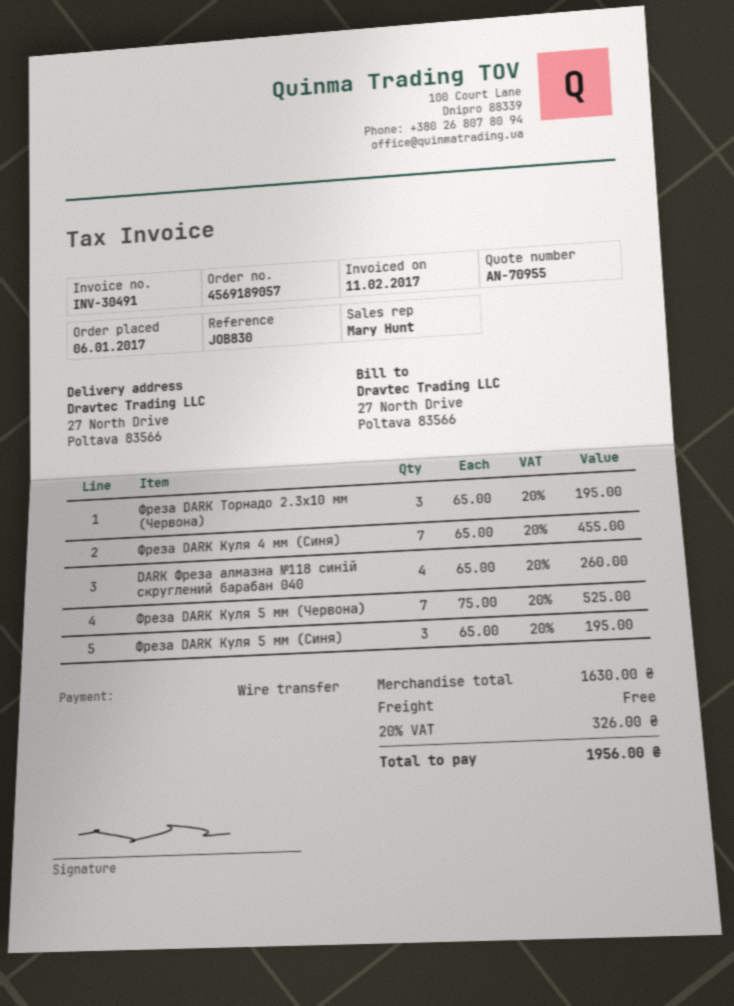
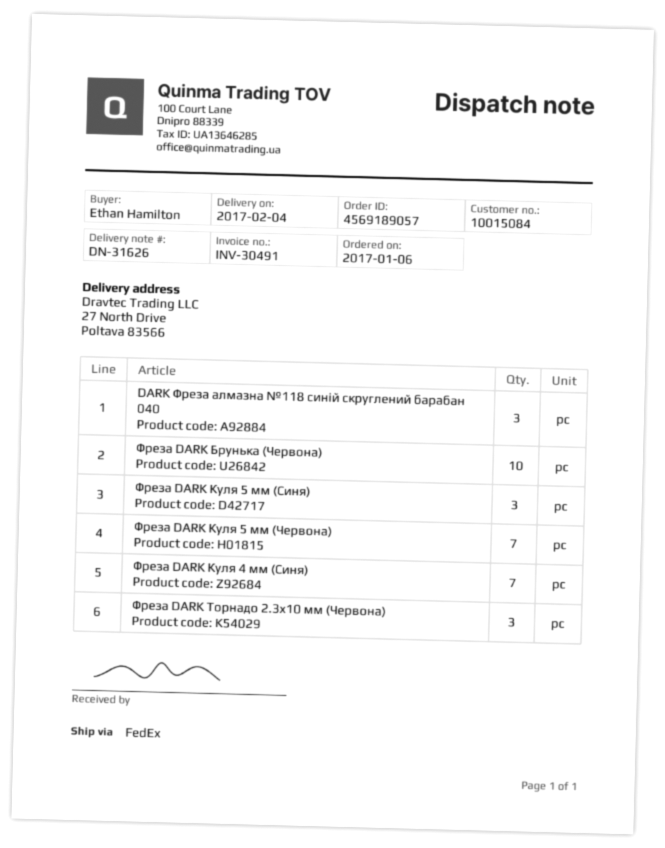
DARK Фреза алмазна №118 синій скруглений барабан 040: 4 -> 3
Фреза DARK Брунька (Червона): none -> 10

